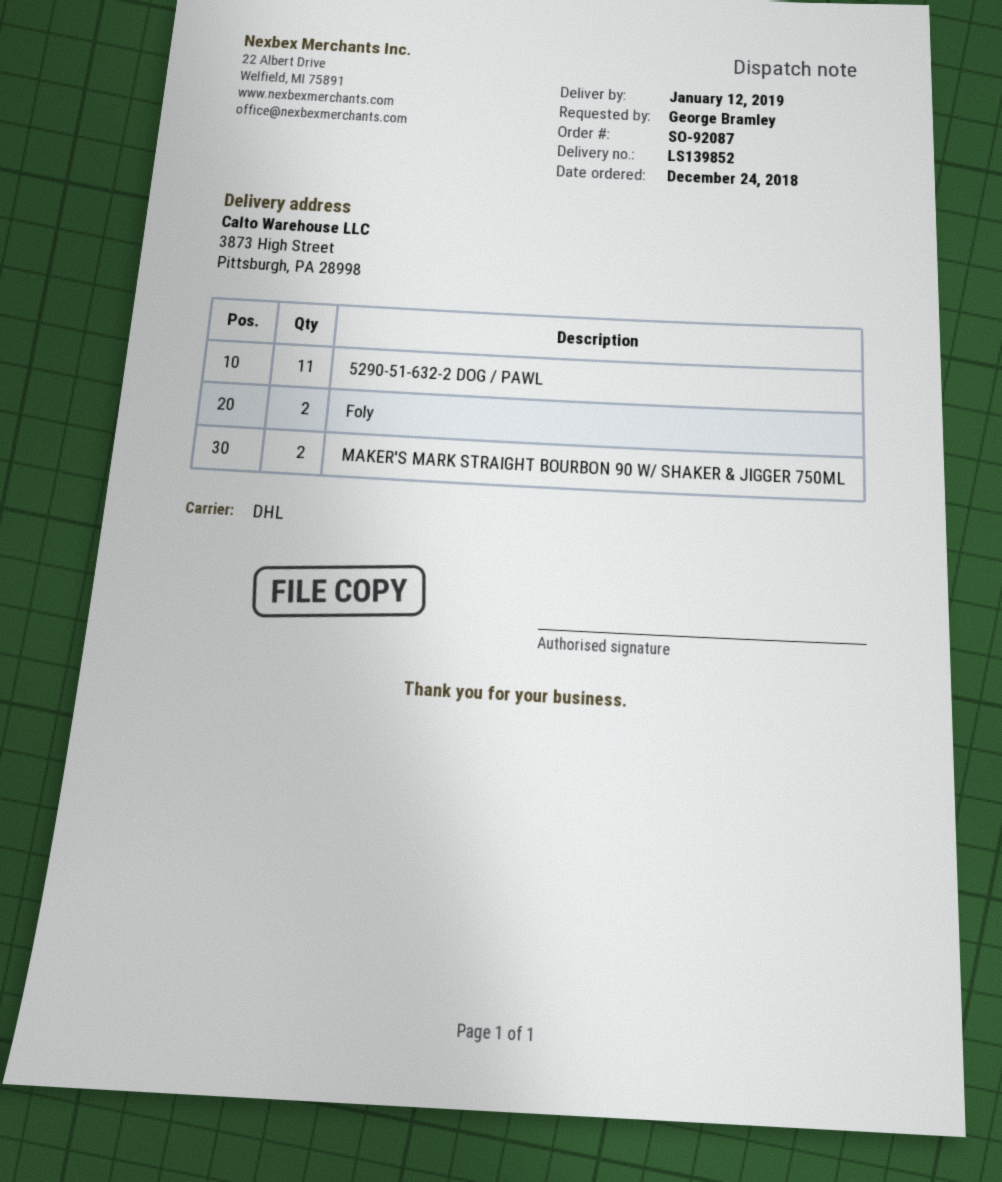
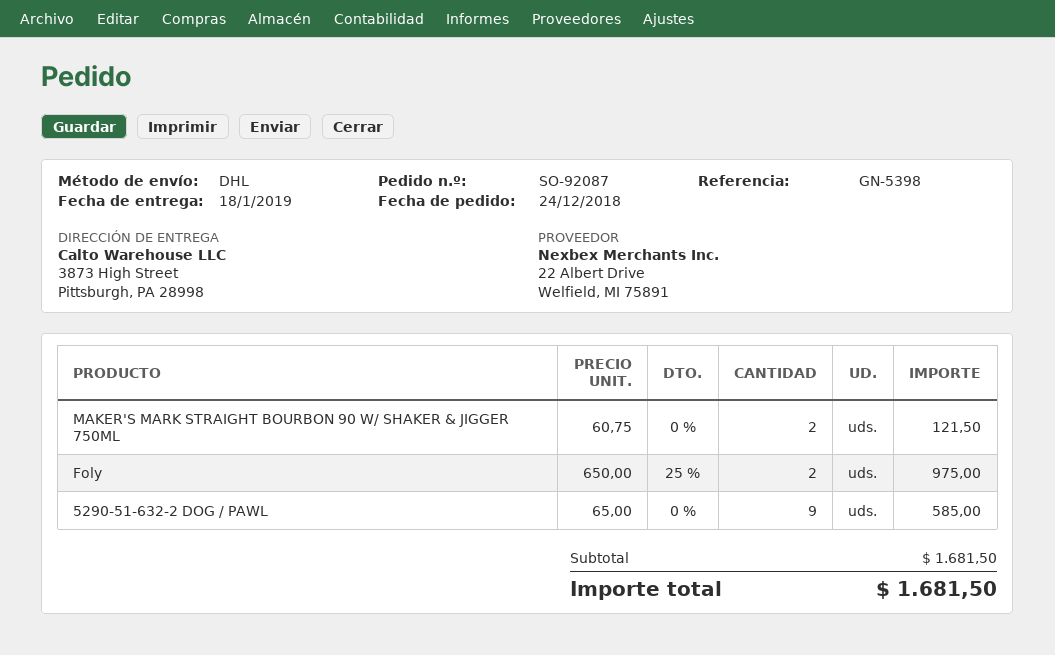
delivery date: 2019-01-12 -> 2019-01-18
5290-51-632-2 DOG / PAWL: 11 -> 9

